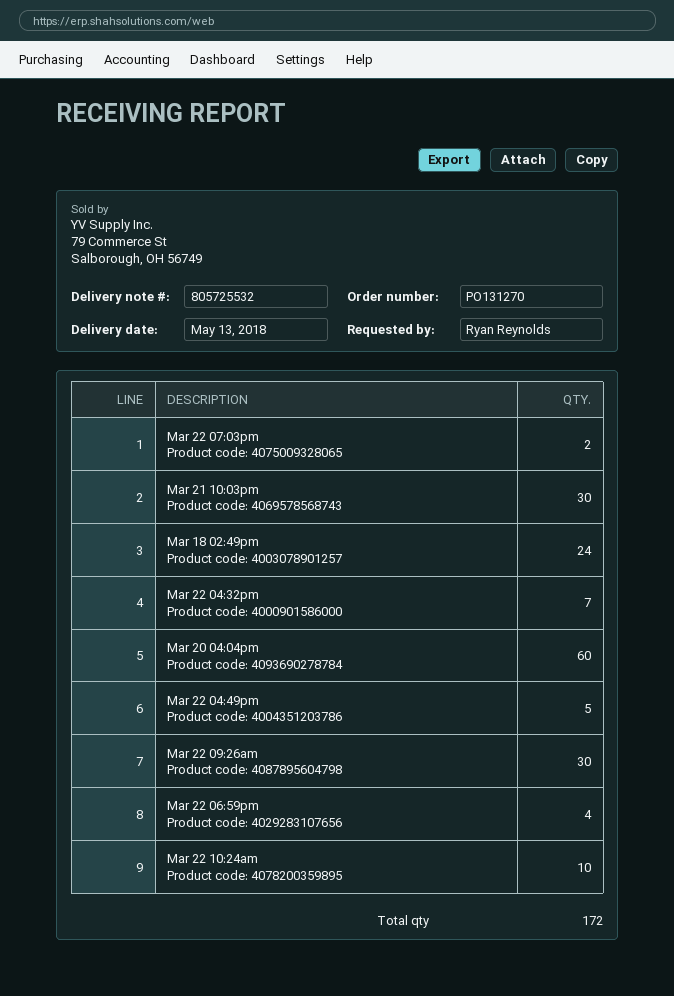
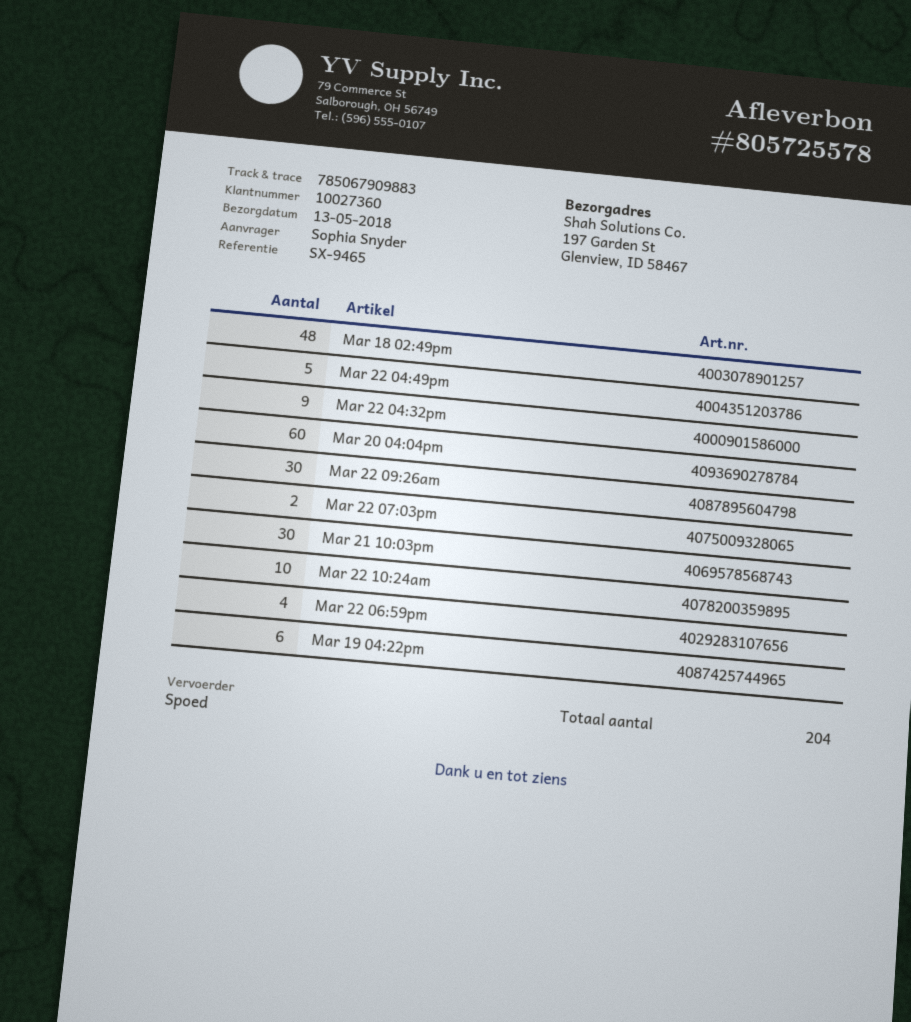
delivery note number: 805725532 -> 805725578
ordered by: Ryan Reynolds -> Sophia Snyder
Mar 18 02:49pm: 24 -> 48
Mar 22 04:32pm: 7 -> 9
Mar 19 04:22pm: none -> 6
total quantity: 172 -> 204

